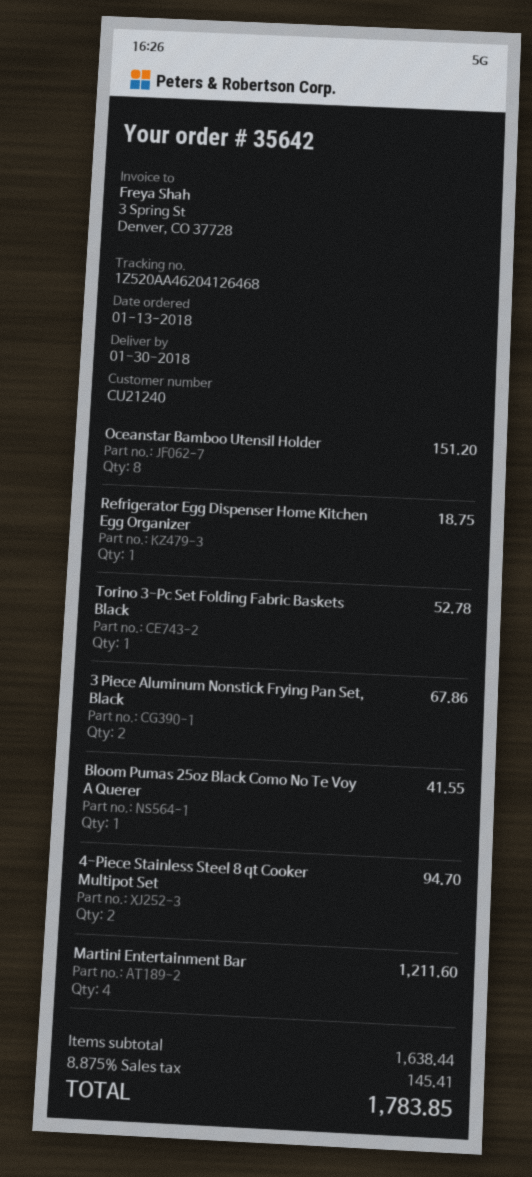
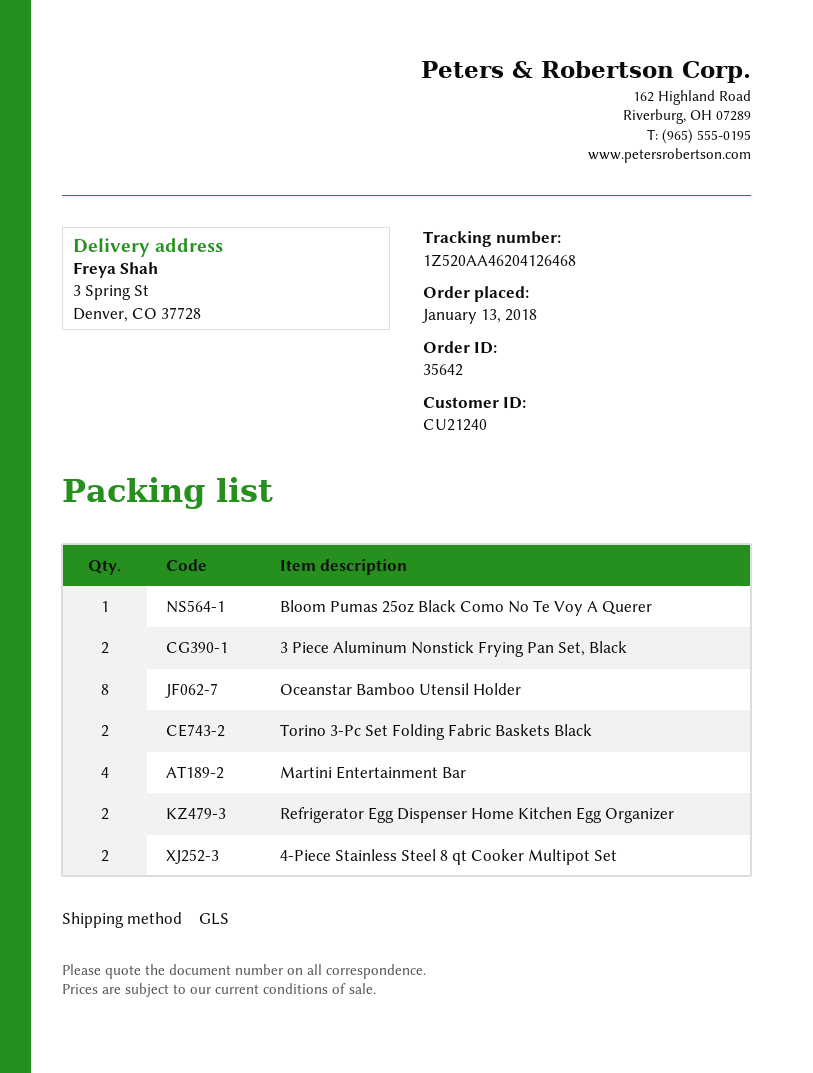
Refrigerator Egg Dispenser Home Kitchen Egg Organizer: 1 -> 2
Torino 3-Pc Set Folding Fabric Baskets Black: 1 -> 2

